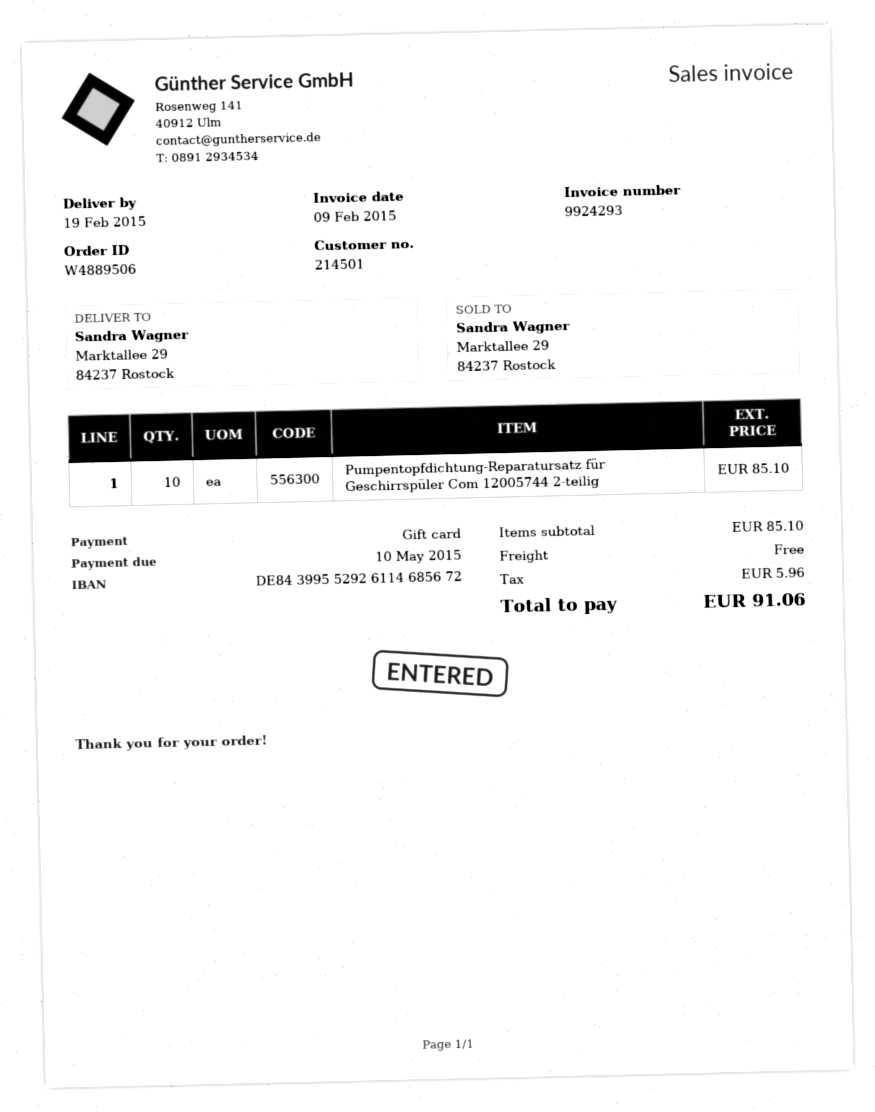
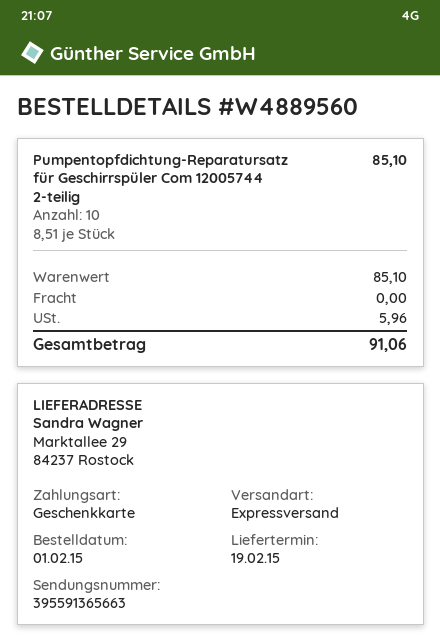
order number: W4889506 -> W4889560

